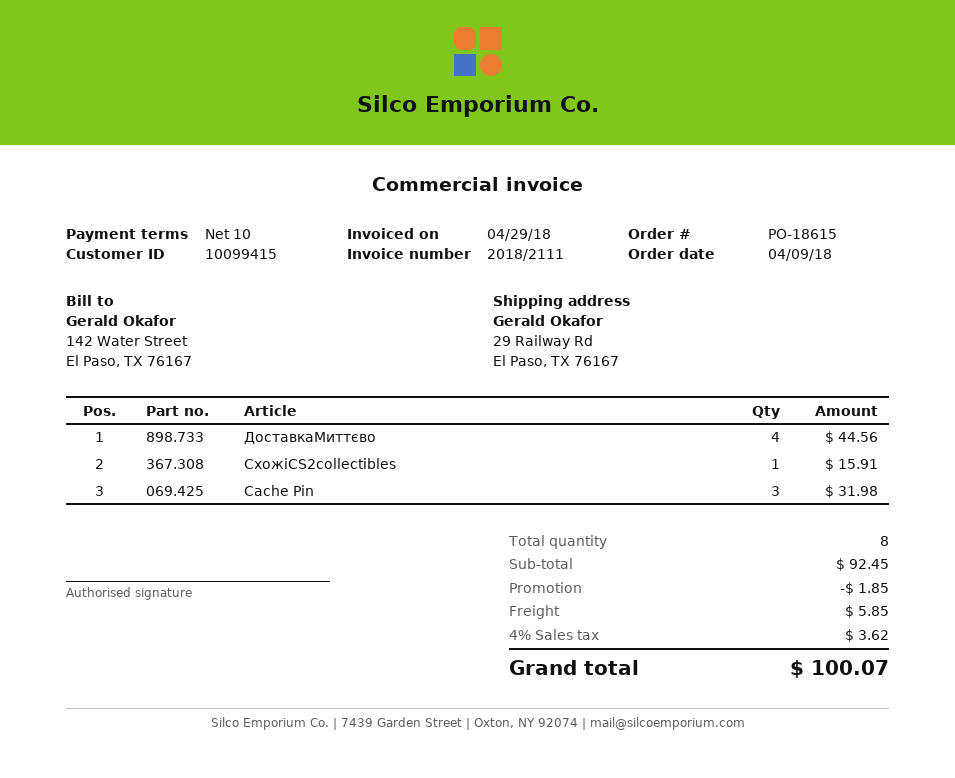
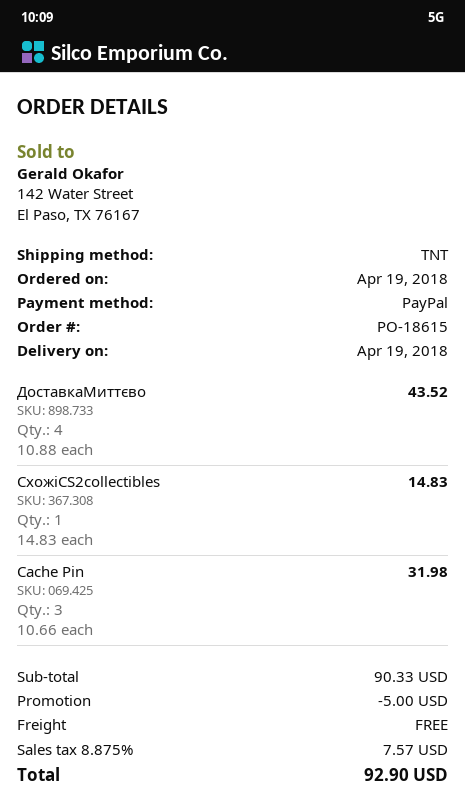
order date: 2018-04-09 -> 2018-04-19
ДоставкаМиттєво: 4 for 44.56 -> 4 for 43.52
СхожіCS2collectibles: 1 for 15.91 -> 1 for 14.83
subtotal: 92.45 -> 90.33
discount: 1.85 -> 5.00
shipping: 5.85 -> 0.00
tax: 4% = 3.62 -> 8.875% = 7.57
total: 100.07 -> 92.90

